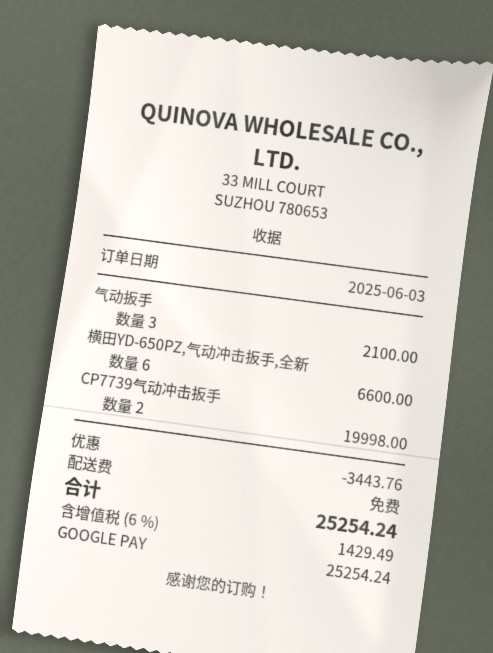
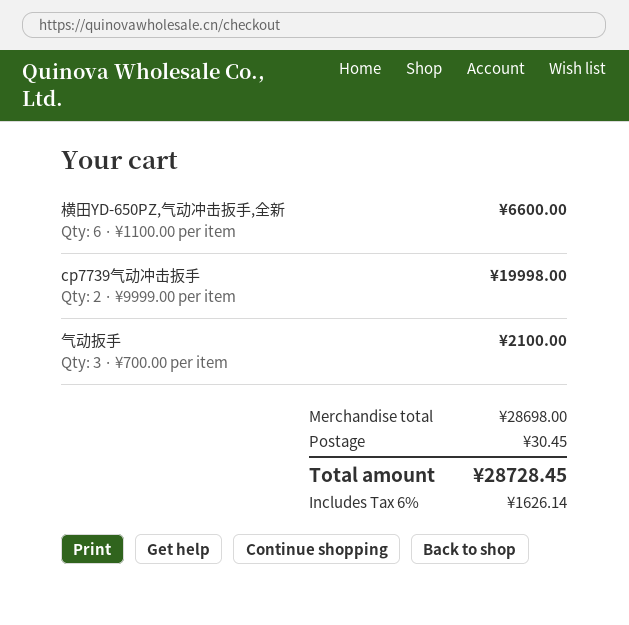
discount: 3443.76 -> none
shipping: 0.00 -> 30.45
tax: 6% = 1429.49 -> 6% = 1626.14
total: 25254.24 -> 28728.45

